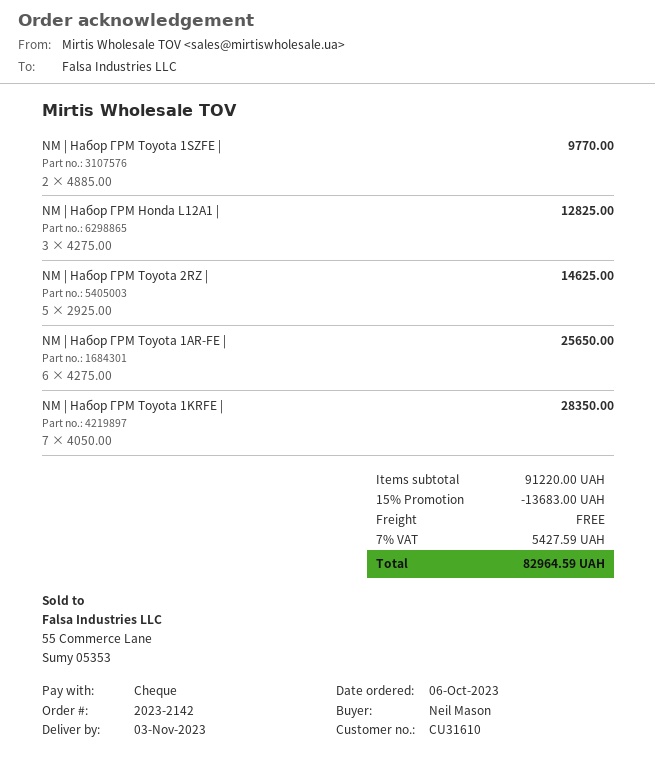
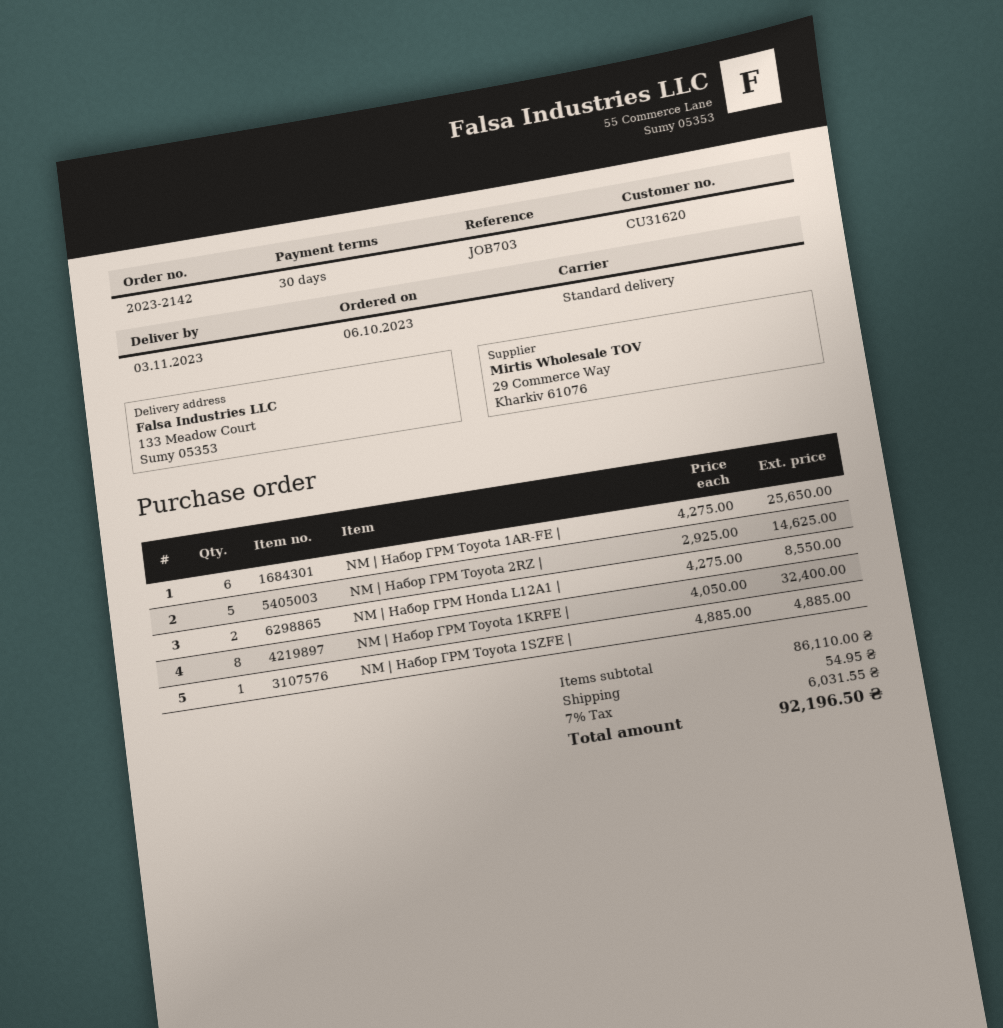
customer number: CU31610 -> CU31620
NM | Набор ГРМ Toyota 1SZFE |: 2 x 4885.00 = 9770.00 -> 1 x 4885.00 = 4885.00
NM | Набор ГРМ Honda L12A1 |: 3 x 4275.00 = 12825.00 -> 2 x 4275.00 = 8550.00
NM | Набор ГРМ Toyota 1KRFE |: 7 x 4050.00 = 28350.00 -> 8 x 4050.00 = 32400.00
subtotal: 91220.00 -> 86110.00
discount: 15% = 13683.00 -> none
shipping: 0.00 -> 54.95
tax: 7% = 5427.59 -> 7% = 6031.55
total: 82964.59 -> 92196.50

